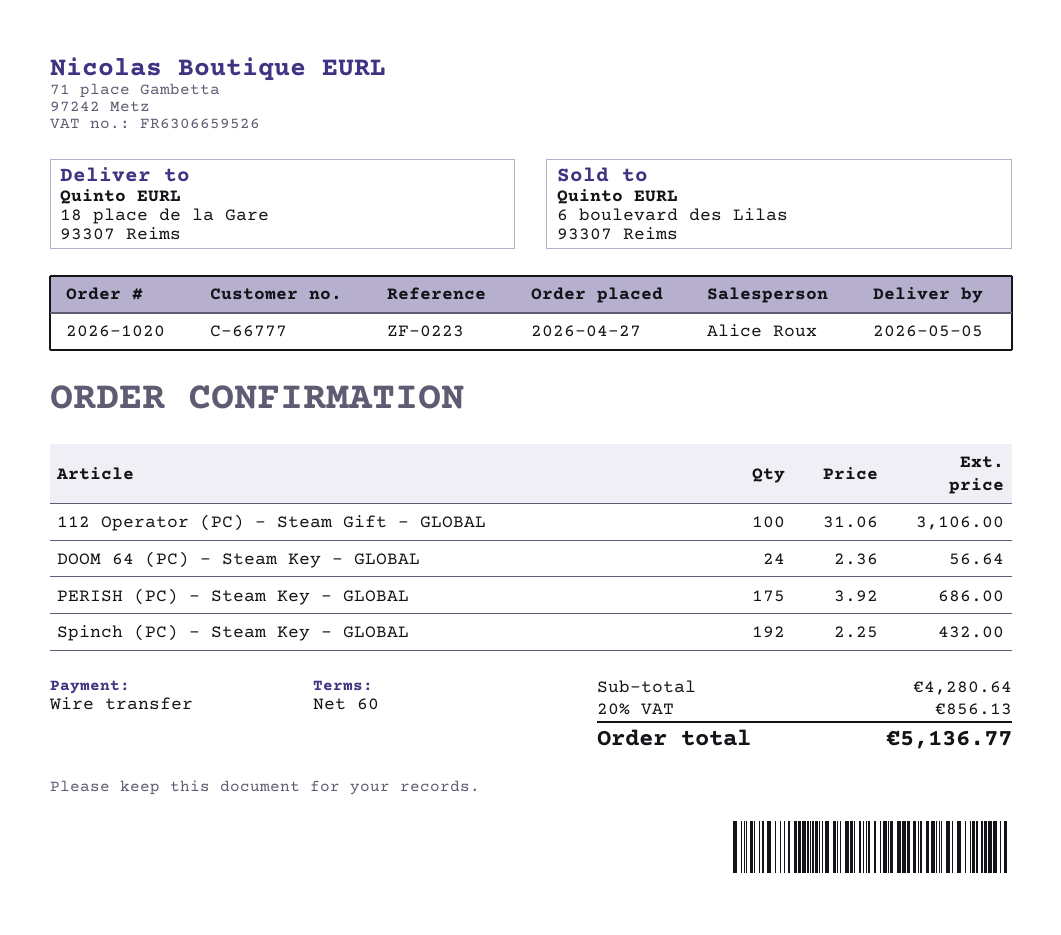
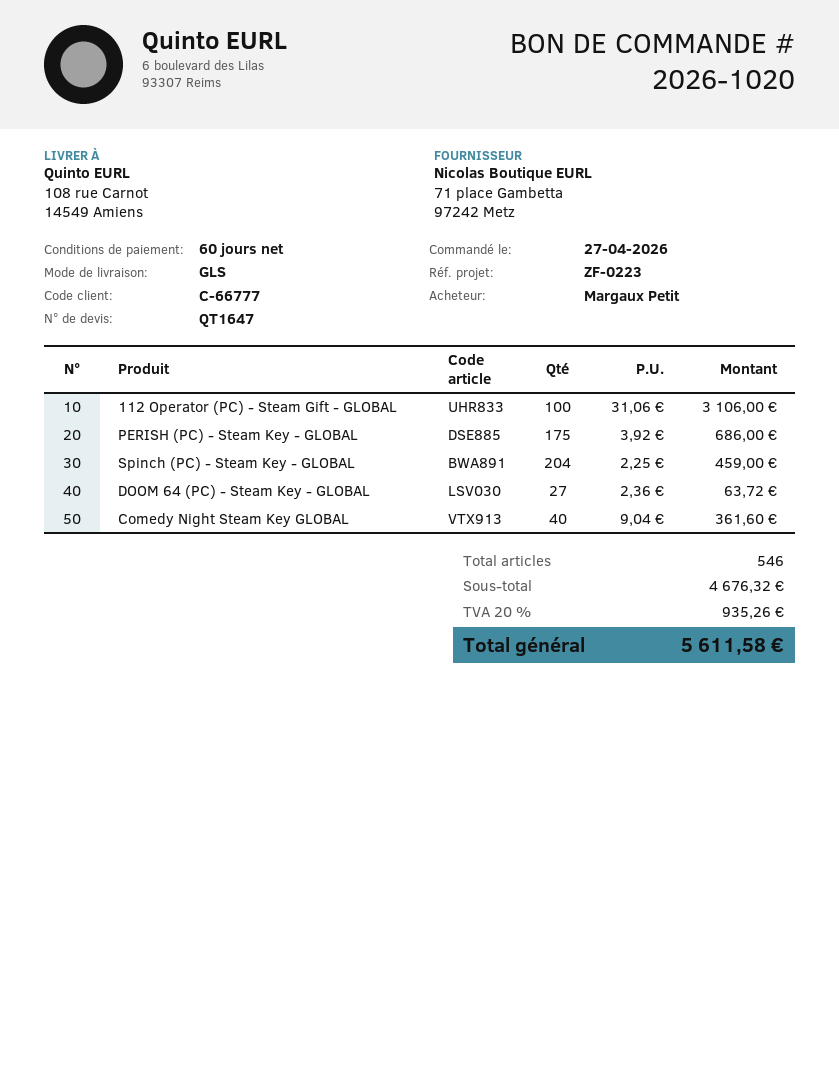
ship to: 18 place de la Gare, 93307 Reims -> 108 rue Carnot, 14549 Amiens
DOOM 64 (PC) - Steam Key - GLOBAL: 24 x 2.36 = 56.64 -> 27 x 2.36 = 63.72
Spinch (PC) - Steam Key - GLOBAL: 192 x 2.25 = 432.00 -> 204 x 2.25 = 459.00
Comedy Night Steam Key GLOBAL: none -> 40 x 9.04 = 361.60
subtotal: 4280.64 -> 4676.32
tax: 20% = 856.13 -> 20% = 935.26
total: 5136.77 -> 5611.58

